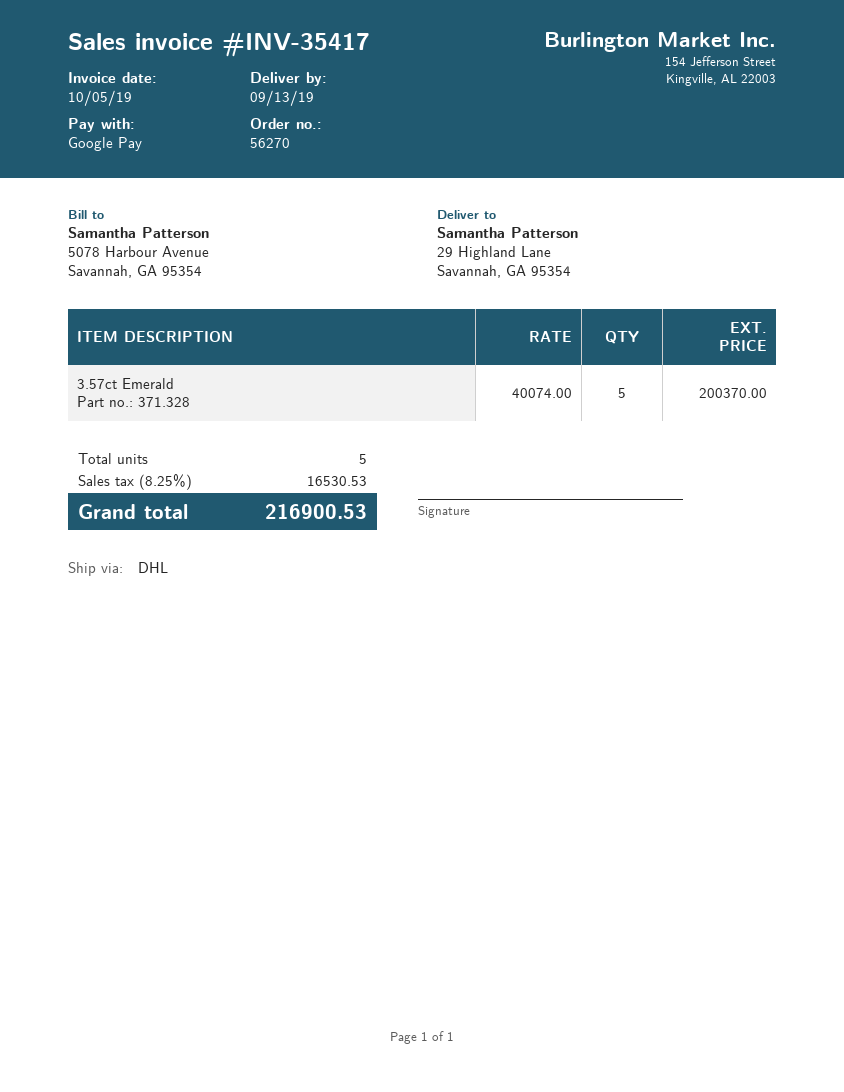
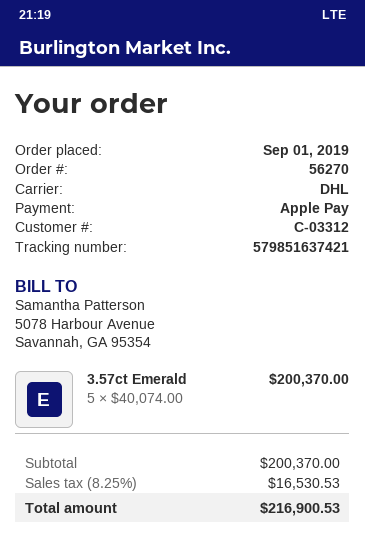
payment method: Google Pay -> Apple Pay

